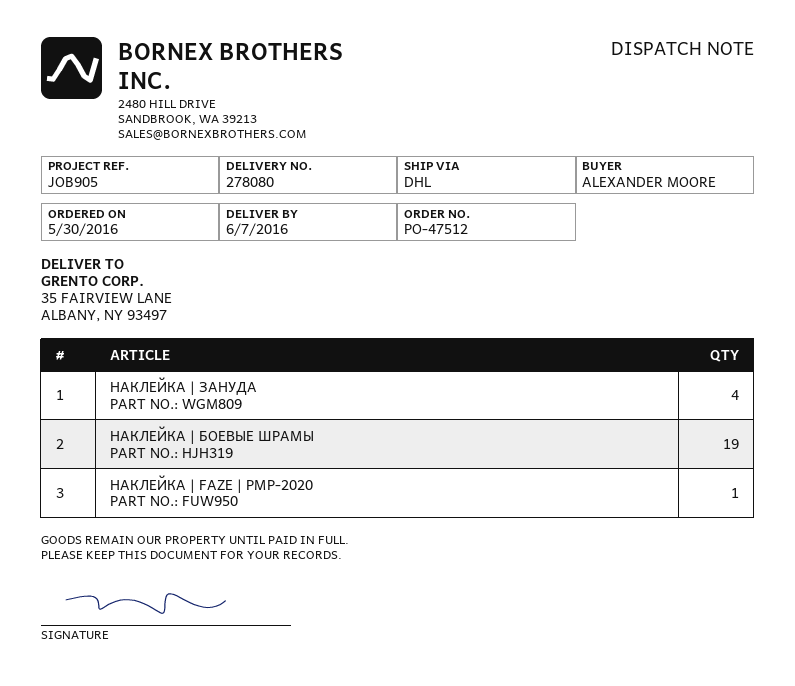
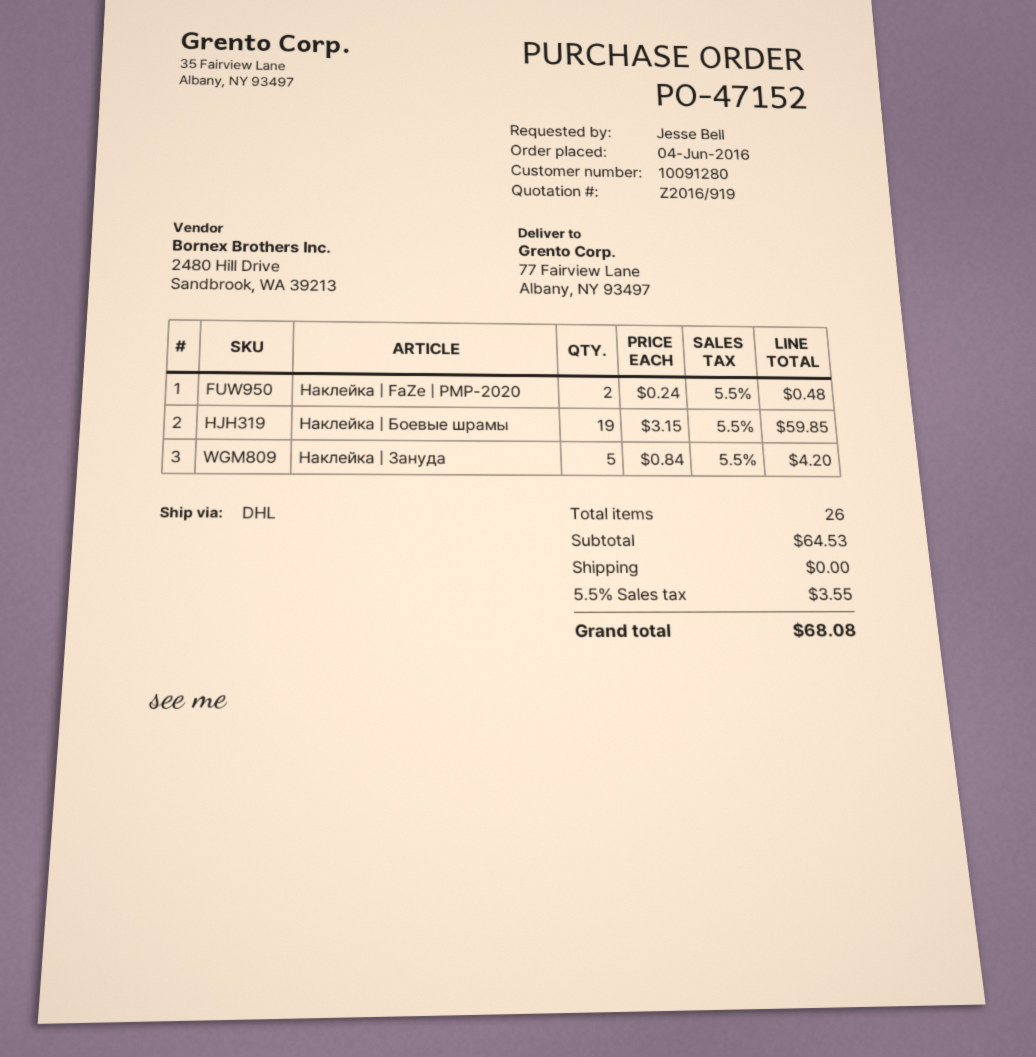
order number: PO-47512 -> PO-47152
order date: 2016-05-30 -> 2016-06-04
ordered by: ALEXANDER MOORE -> Jesse Bell
ship to: 35 FAIRVIEW LANE, ALBANY, NY 93497 -> 77 Fairview Lane, Albany, NY 93497
НАКЛЕЙКА | ЗАНУДА: 4 -> 5
НАКЛЕЙКА | FAZE | РМР-2020: 1 -> 2

